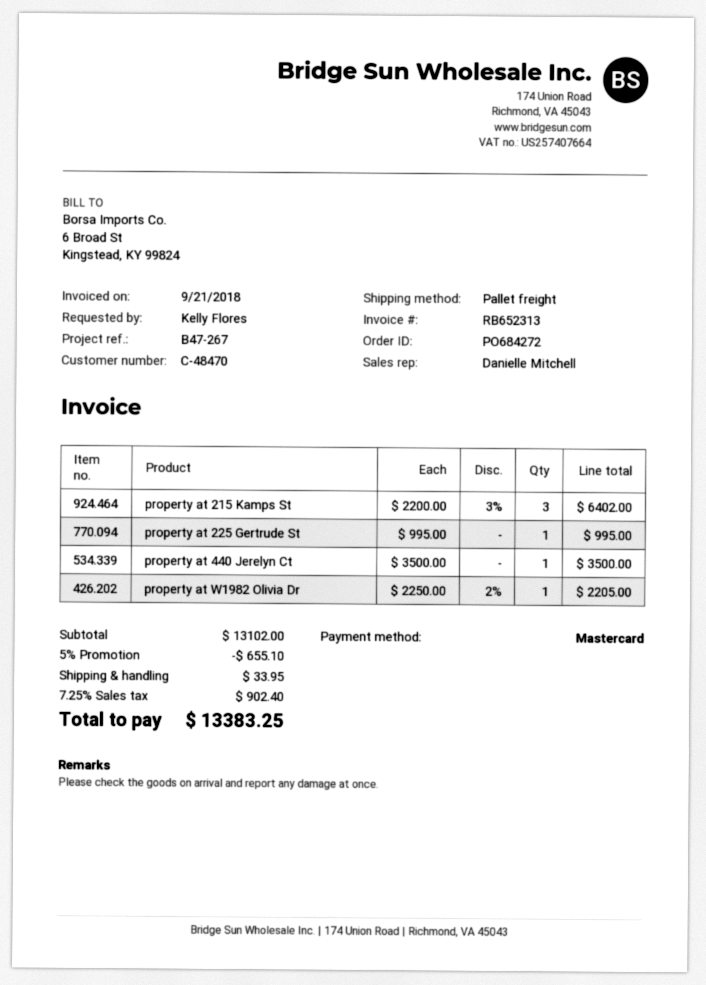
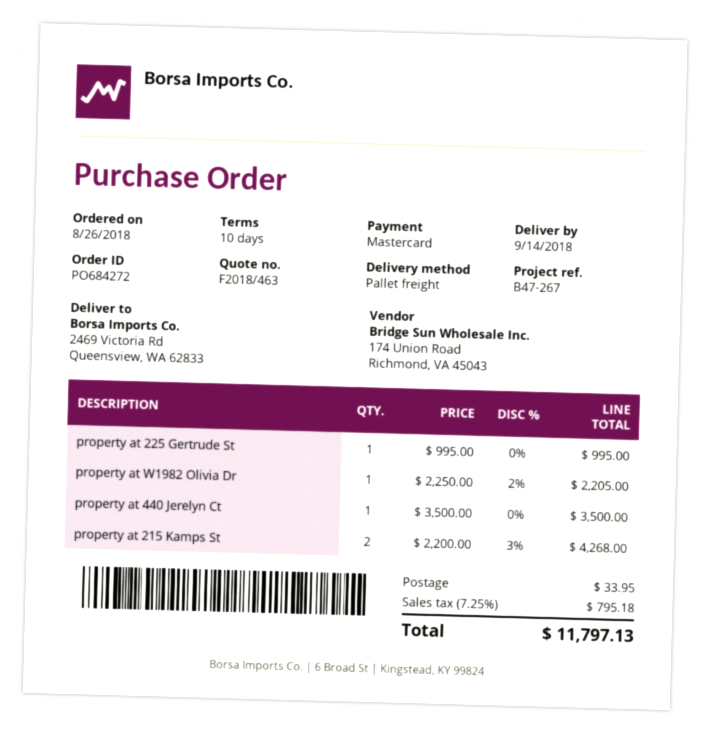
property at 215 Kamps St: 3 x 2200.00 - 3% = 6402.00 -> 2 x 2200.00 - 3% = 4268.00
discount: 5% = 655.10 -> none
tax: 7.25% = 902.40 -> 7.25% = 795.18
total: 13383.25 -> 11797.13

